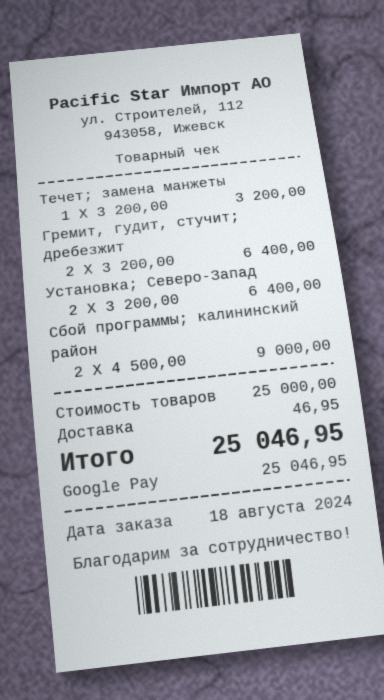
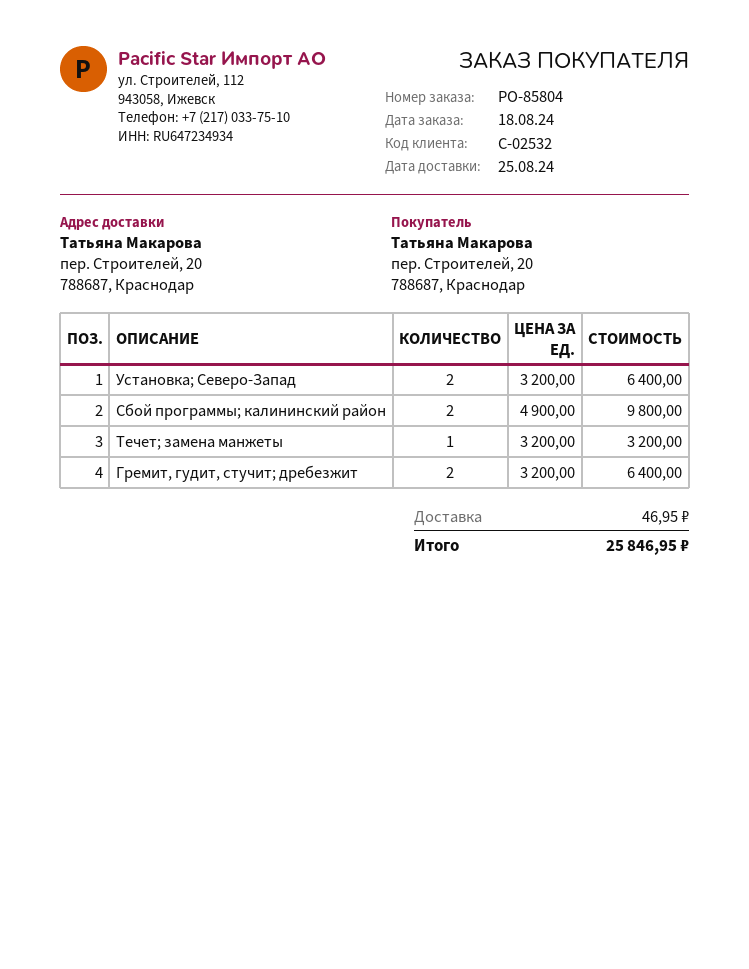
Сбой программы; калининский район: 2 x 4500.00 = 9000.00 -> 2 x 4900.00 = 9800.00
total: 25046.95 -> 25846.95

